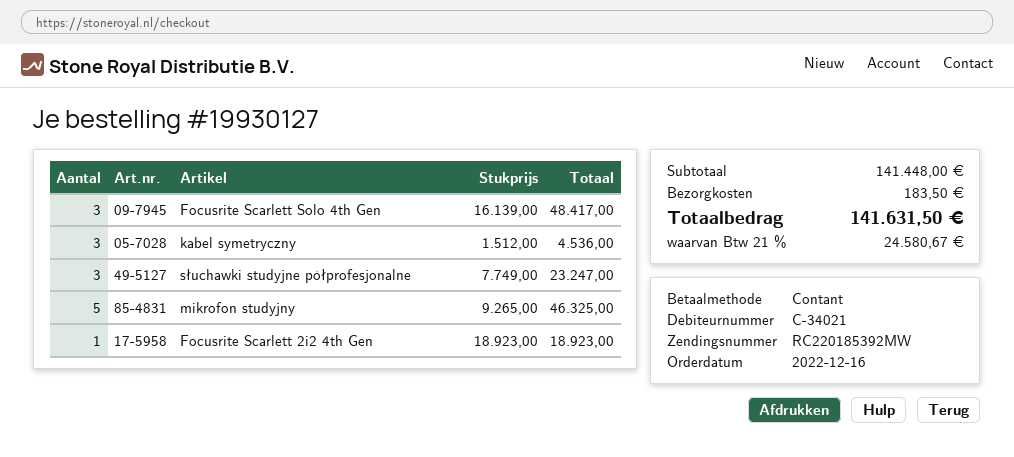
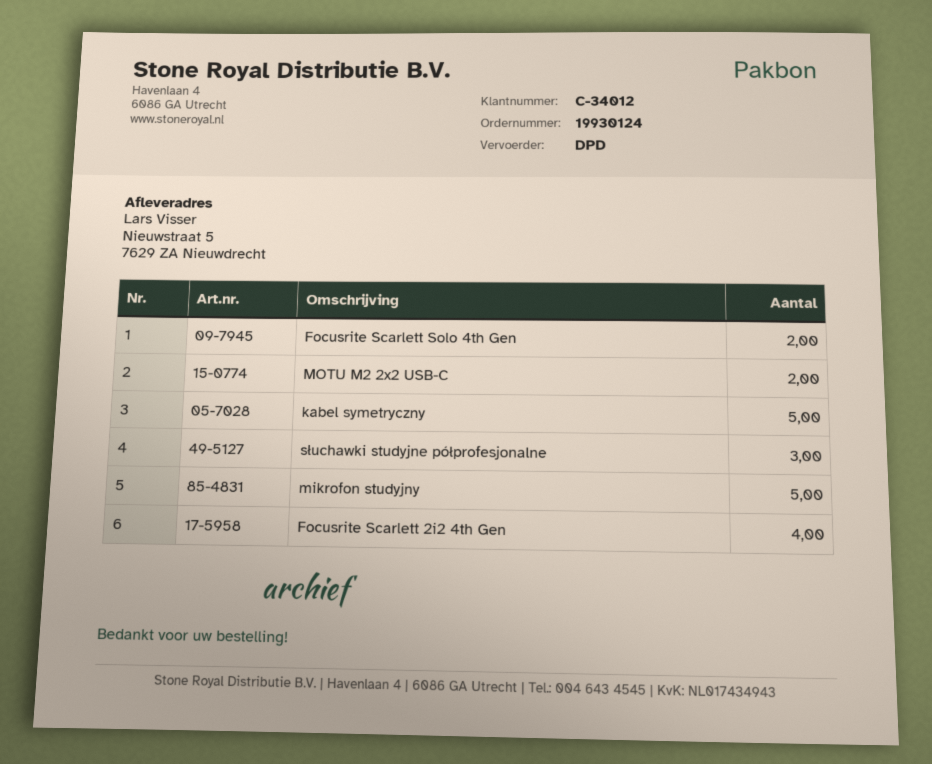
order number: 19930127 -> 19930124
customer number: C-34021 -> C-34012
Focusrite Scarlett Solo 4th Gen: 3 -> 2
kabel symetryczny: 3 -> 5
Focusrite Scarlett 2i2 4th Gen: 1 -> 4
MOTU M2 2x2 USB-C: none -> 2

